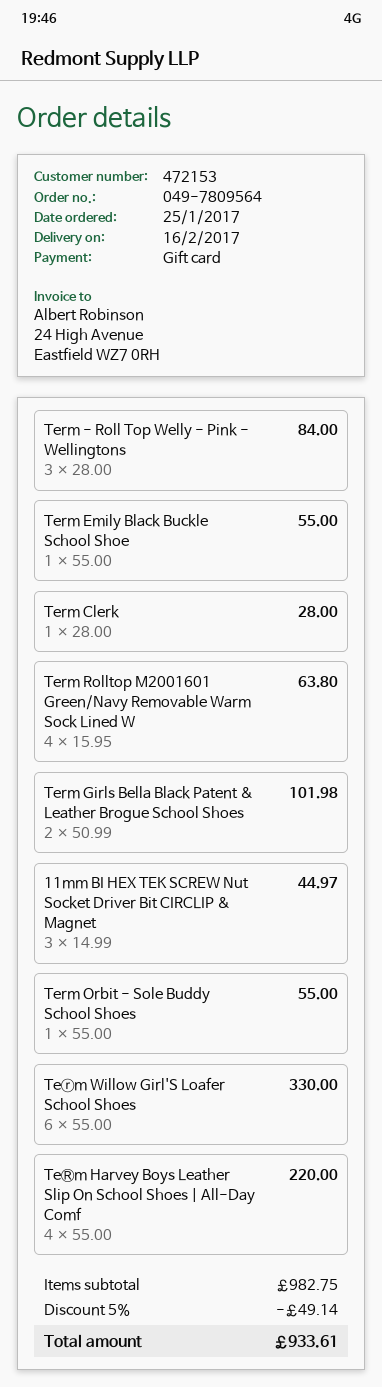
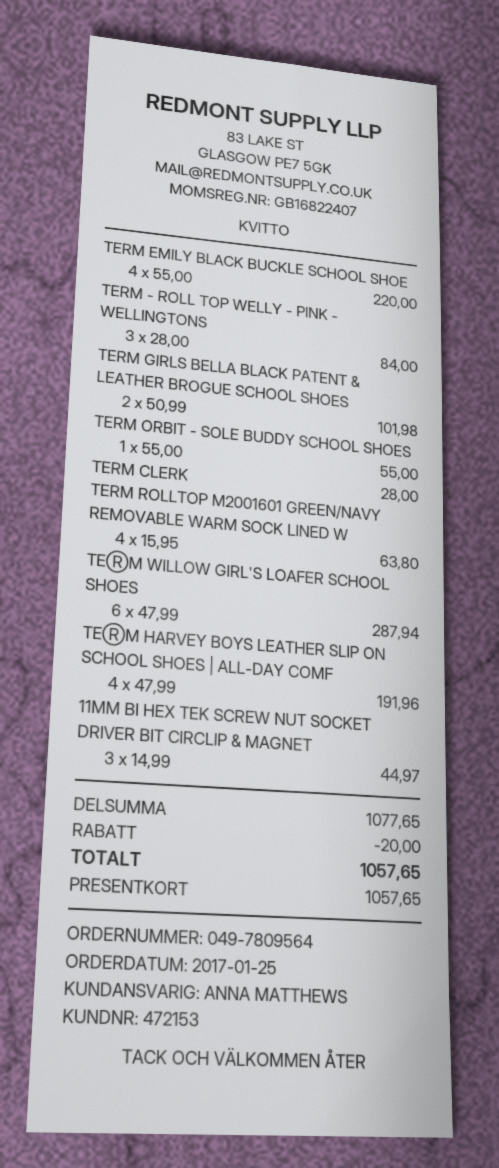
Term Emily Black Buckle School Shoe: 1 x 55.00 = 55.00 -> 4 x 55.00 = 220.00
Teⓡm Willow Girl'S Loafer School Shoes: 6 x 55.00 = 330.00 -> 6 x 47.99 = 287.94
TeⓇm Harvey Boys Leather Slip On School Shoes | All-Day Comf: 4 x 55.00 = 220.00 -> 4 x 47.99 = 191.96
subtotal: 982.75 -> 1077.65
discount: 49.14 -> 20.00
total: 933.61 -> 1057.65

